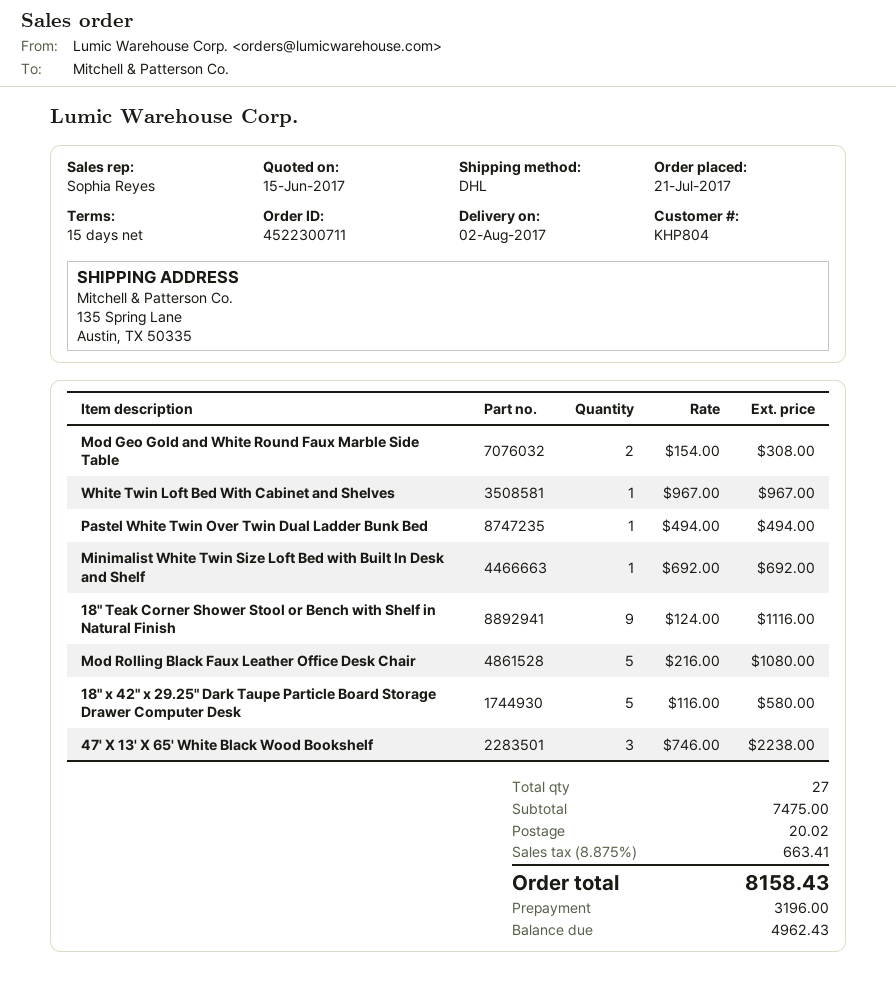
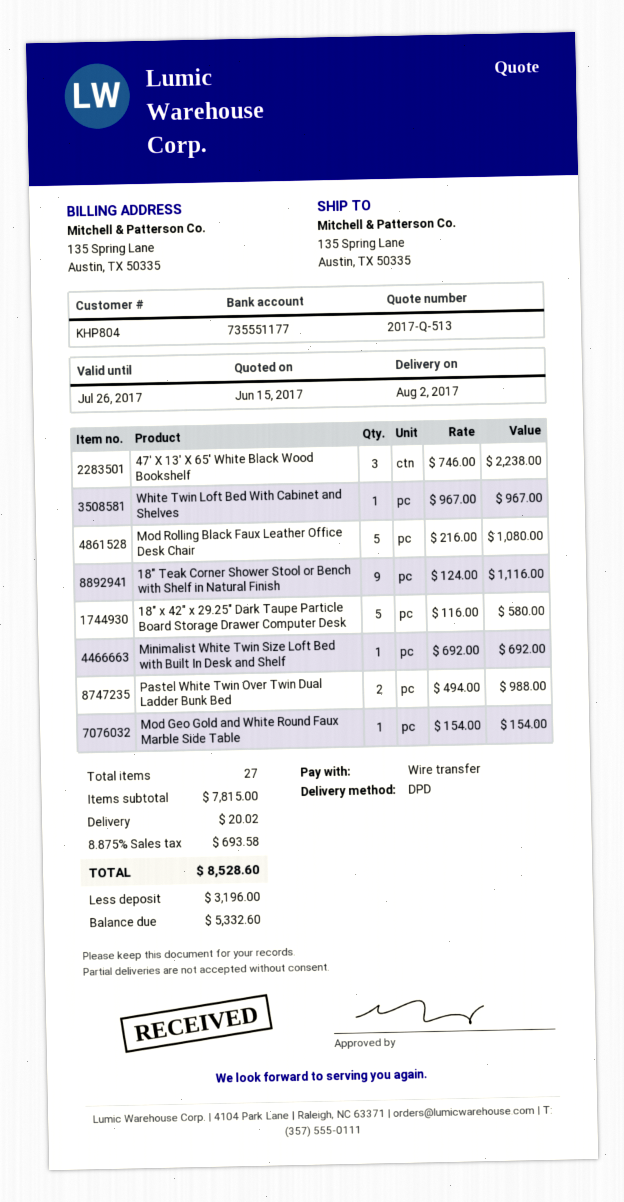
shipping method: DHL -> DPD
Mod Geo Gold and White Round Faux Marble Side Table: 2 x 154.00 = 308.00 -> 1 x 154.00 = 154.00
Pastel White Twin Over Twin Dual Ladder Bunk Bed: 1 x 494.00 = 494.00 -> 2 x 494.00 = 988.00
subtotal: 7475.00 -> 7815.00
tax: 8.875% = 663.41 -> 8.875% = 693.58
total: 8158.43 -> 8528.60
balance: 4962.43 -> 5332.60

